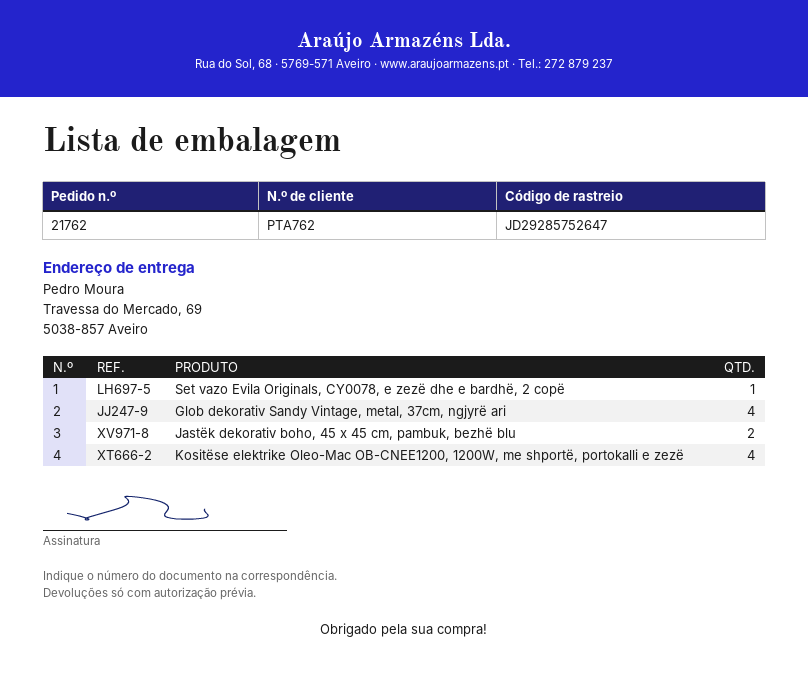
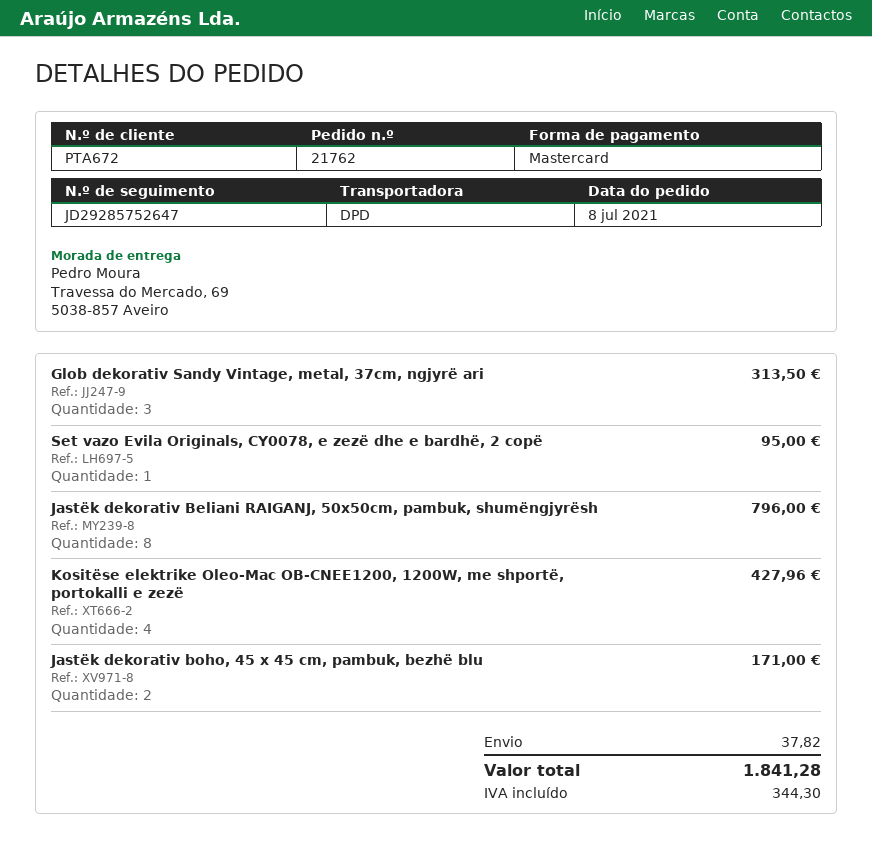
customer number: PTA762 -> PTA672
Glob dekorativ Sandy Vintage, metal, 37cm, ngjyrë ari: 4 -> 3
Jastëk dekorativ Beliani RAIGANJ, 50x50cm, pambuk, shumëngjyrësh: none -> 8

